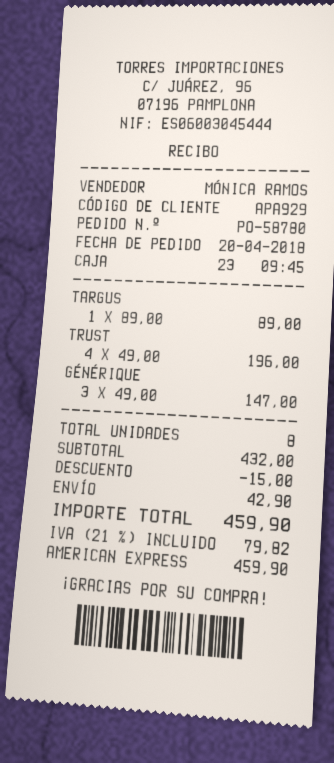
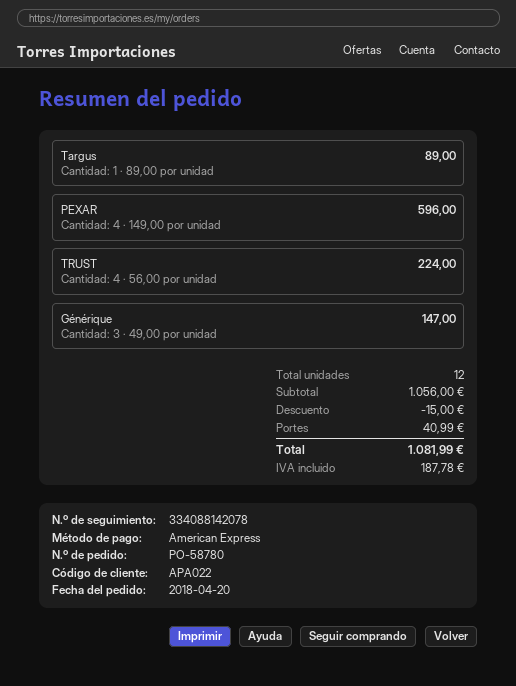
customer number: APA929 -> APA022
TRUST: 4 x 49.00 = 196.00 -> 4 x 56.00 = 224.00
PEXAR: none -> 4 x 149.00 = 596.00
total quantity: 8 -> 12
subtotal: 432.00 -> 1056.00
shipping: 42.90 -> 40.99
tax: 79.82 -> 187.78
total: 459.90 -> 1081.99

